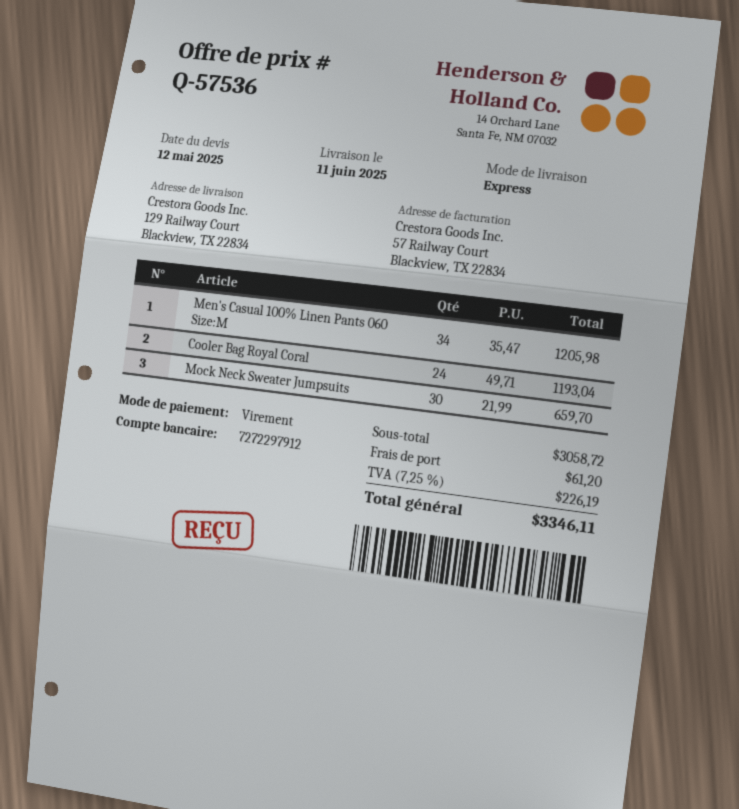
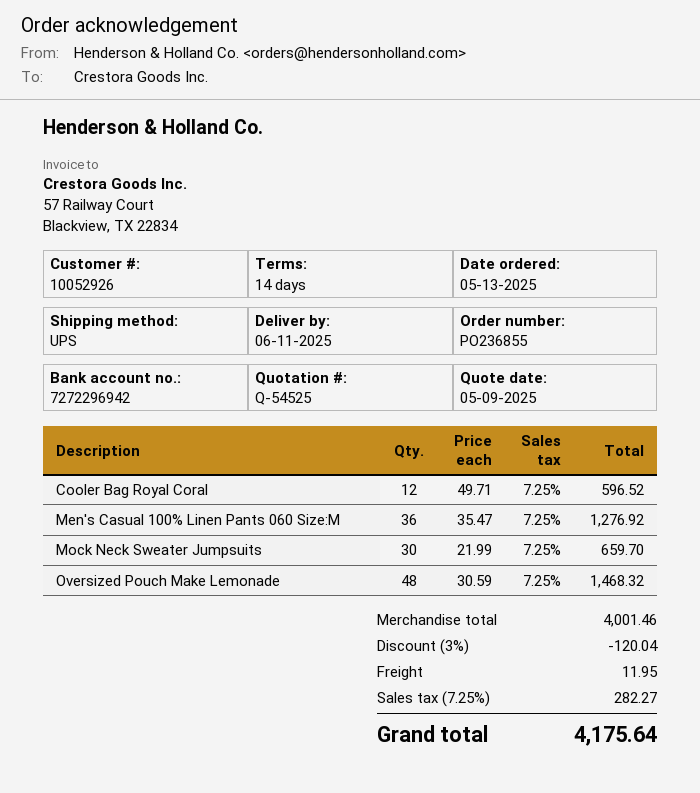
quote number: Q-57536 -> Q-54525
quote date: 2025-05-12 -> 2025-05-09
bank account: 7272297912 -> 7272296942
shipping method: express -> UPS
Men's Casual 100% Linen Pants 060 Size:M: 34 x 35.47 = 1205.98 -> 36 x 35.47 = 1276.92
Cooler Bag Royal Coral: 24 x 49.71 = 1193.04 -> 12 x 49.71 = 596.52
Oversized Pouch Make Lemonade: none -> 48 x 30.59 = 1468.32
subtotal: 3058.72 -> 4001.46
discount: none -> 3% = 120.04
shipping: 61.20 -> 11.95
tax: 7.25% = 226.19 -> 7.25% = 282.27
total: 3346.11 -> 4175.64

